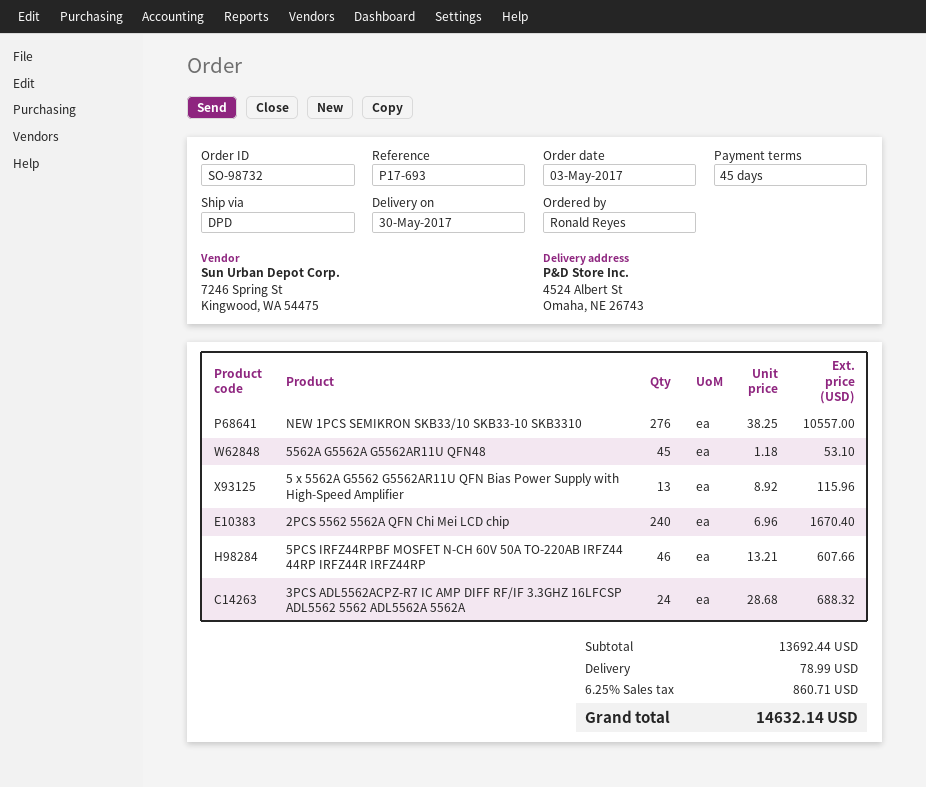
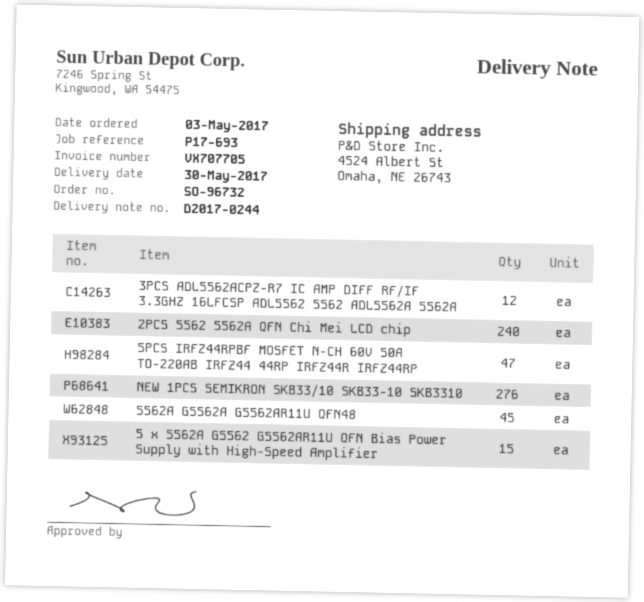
order number: SO-98732 -> SO-96732
5 x 5562A G5562 G5562AR11U QFN Bias Power Supply with High-Speed Amplifier: 13 -> 15
5PCS IRFZ44RPBF MOSFET N-CH 60V 50A TO-220AB IRFZ44 44RP IRFZ44R IRFZ44RP: 46 -> 47
3PCS ADL5562ACPZ-R7 IC AMP DIFF RF/IF 3.3GHZ 16LFCSP ADL5562 5562 ADL5562A 5562A: 24 -> 12

